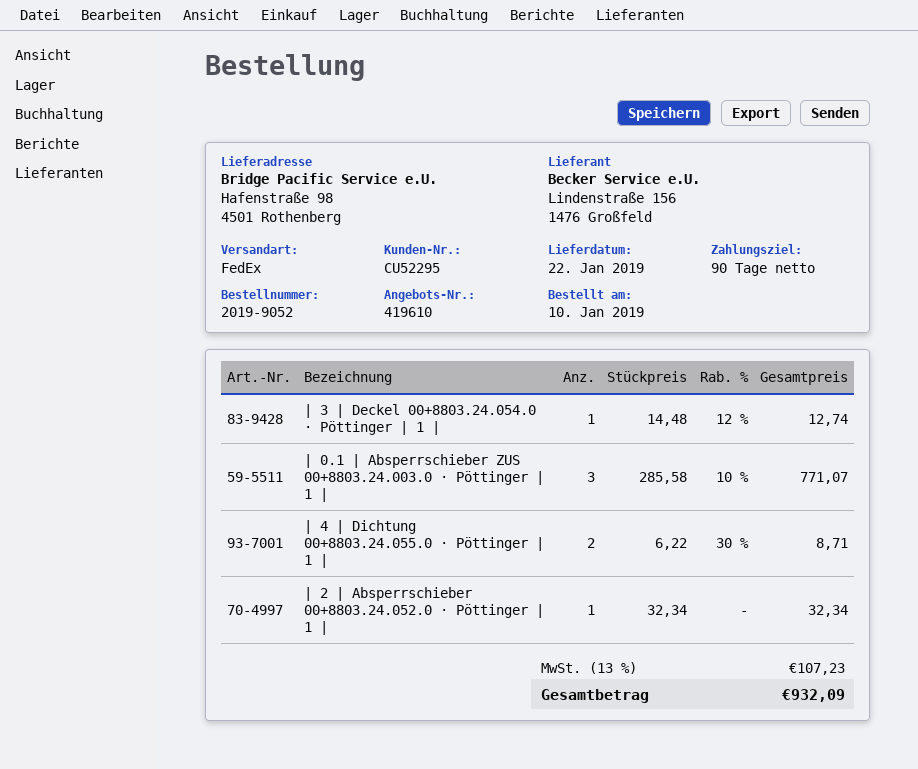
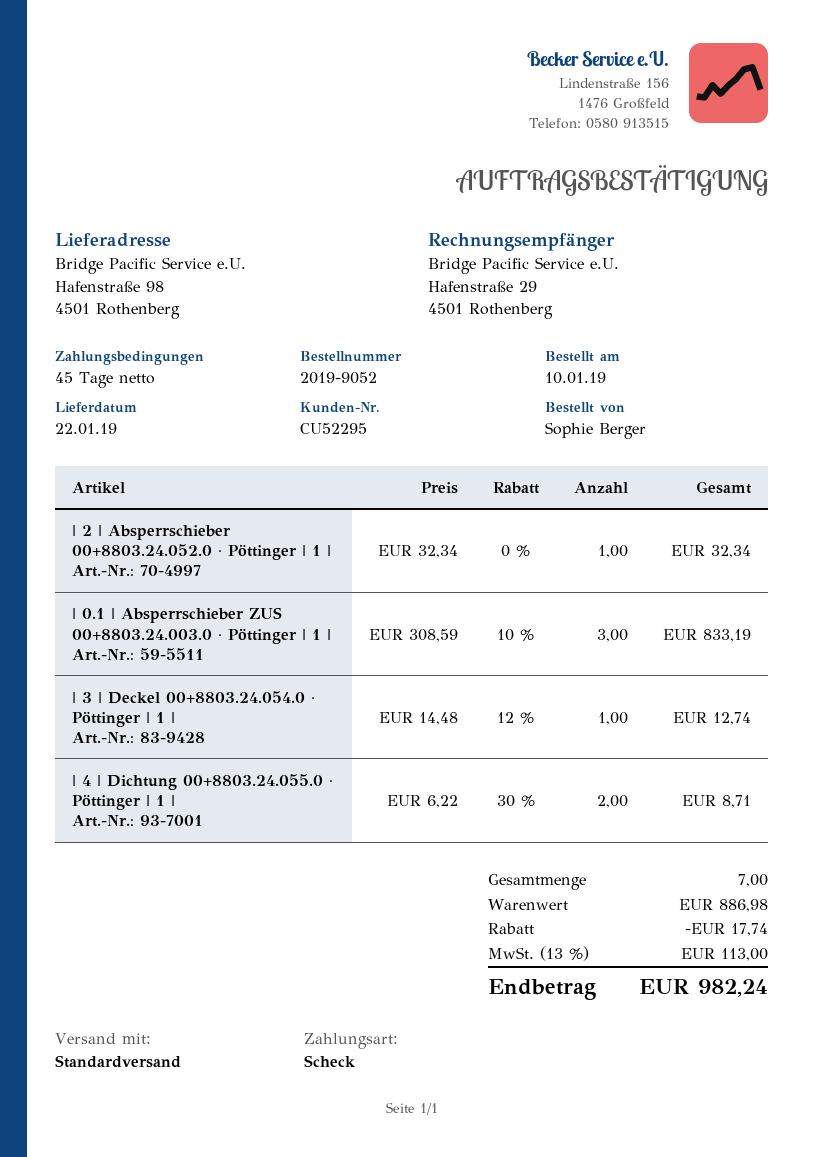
payment terms: 90 days -> 45 days
shipping method: FedEx -> standard
| 0.1 | Absperrschieber ZUS 00+8803.24.003.0 · Pöttinger | 1 |: 3 x 285.58 - 10% = 771.07 -> 3 x 308.59 - 10% = 833.19
discount: none -> 17.74
tax: 13% = 107.23 -> 13% = 113.00
total: 932.09 -> 982.24

